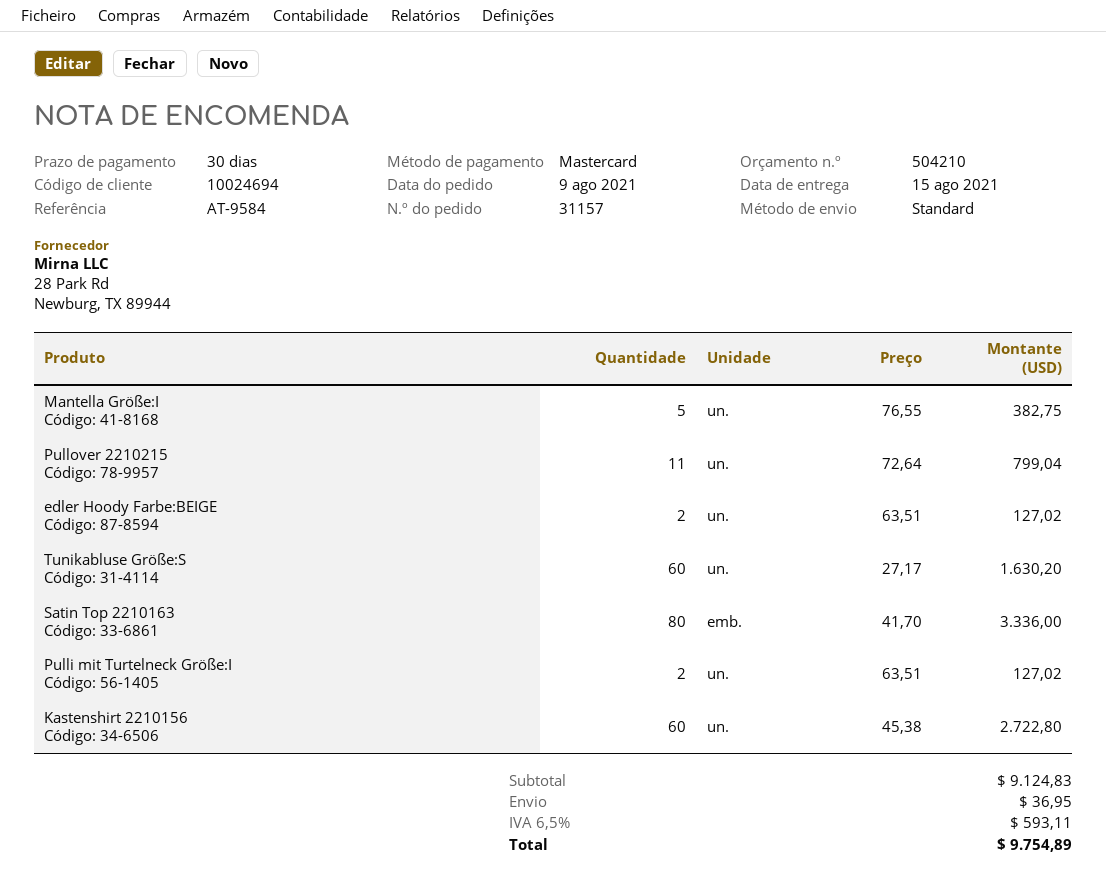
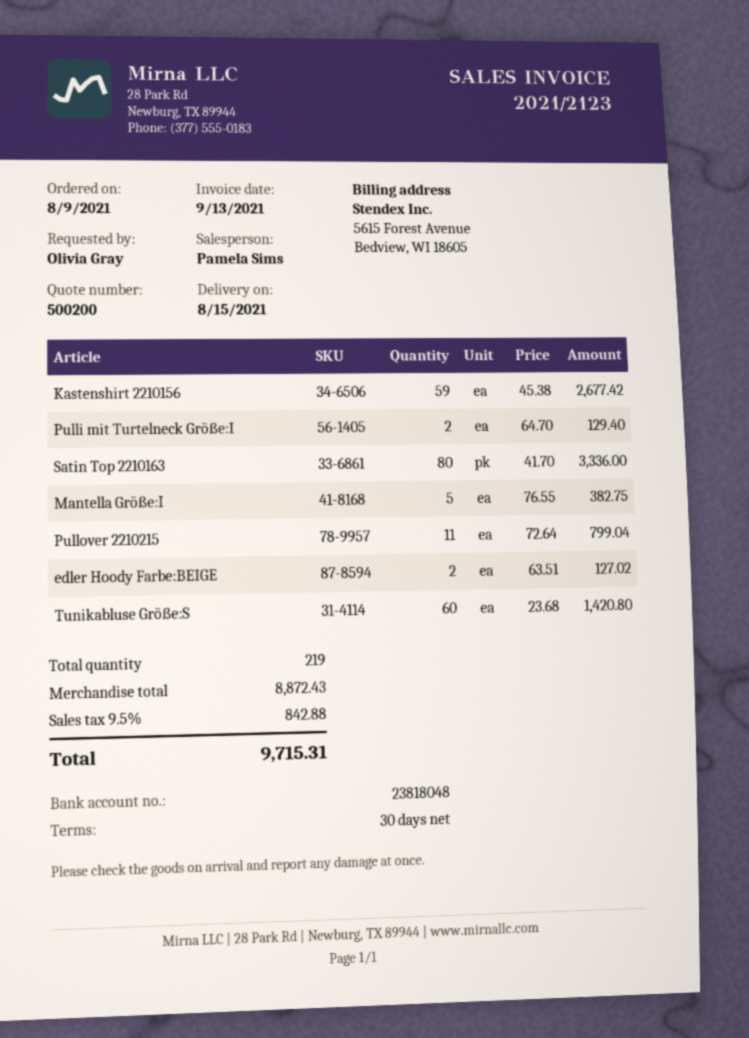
quote number: 504210 -> 500200
Tunikabluse Größe:S: 60 x 27.17 = 1630.20 -> 60 x 23.68 = 1420.80
Pulli mit Turtelneck Größe:I: 2 x 63.51 = 127.02 -> 2 x 64.70 = 129.40
Kastenshirt 2210156: 60 x 45.38 = 2722.80 -> 59 x 45.38 = 2677.42
subtotal: 9124.83 -> 8872.43
shipping: 36.95 -> none
tax: 6.5% = 593.11 -> 9.5% = 842.88
total: 9754.89 -> 9715.31

